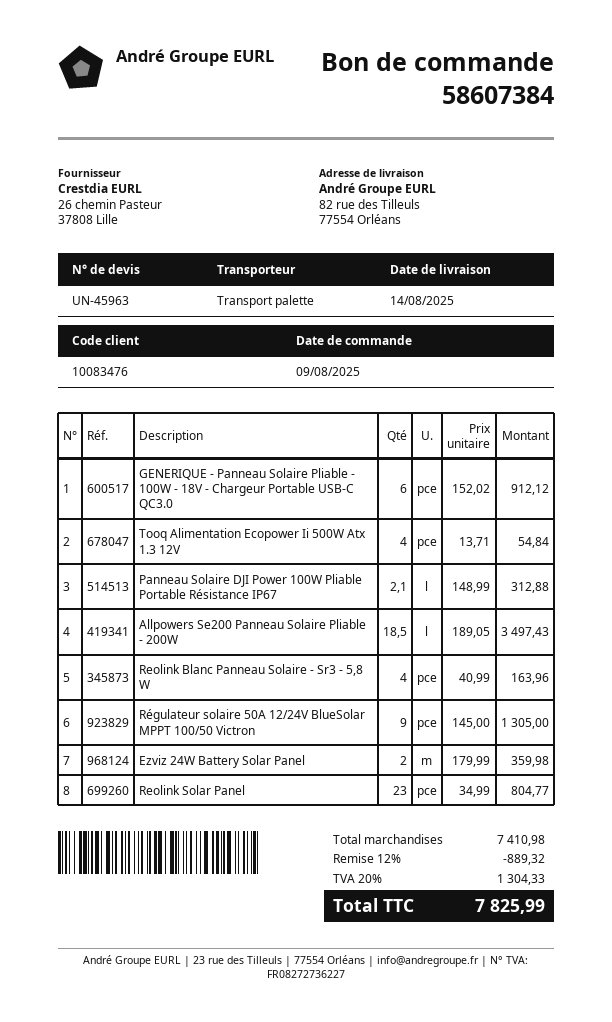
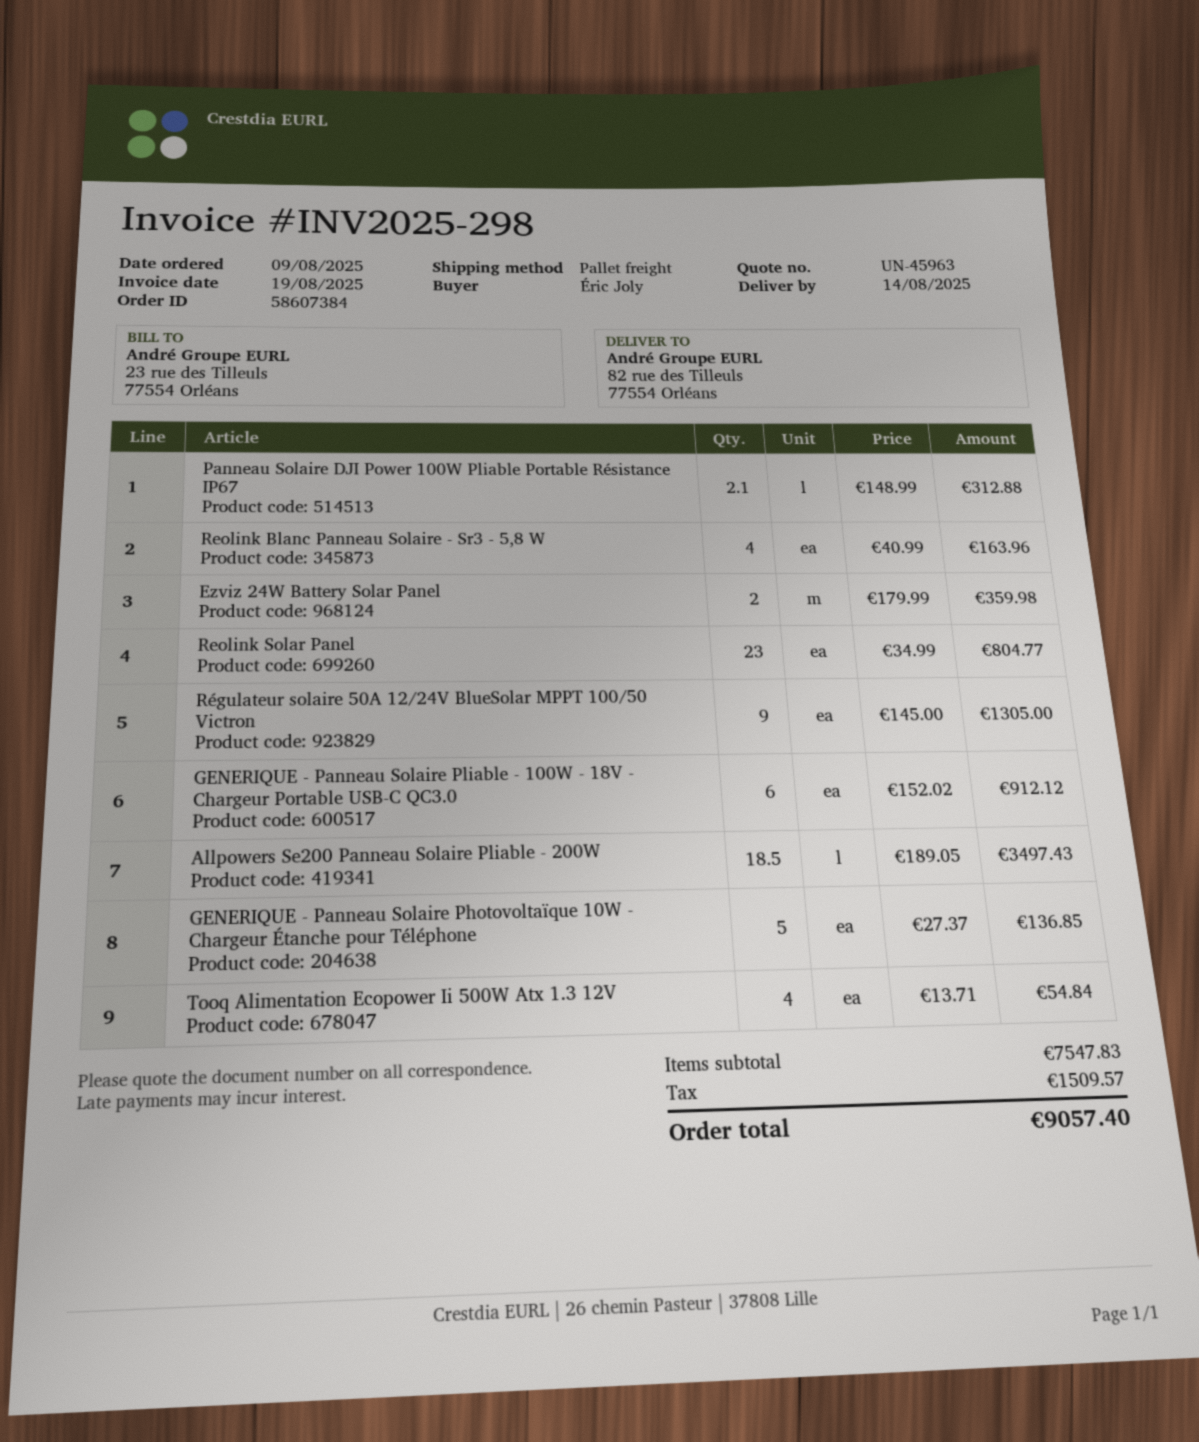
GENERIQUE - Panneau Solaire Photovoltaïque 10W - Chargeur Étanche pour Téléphone: none -> 5 x 27.37 = 136.85
subtotal: 7410.98 -> 7547.83
discount: 12% = 889.32 -> none
tax: 1304.33 -> 1509.57
total: 7825.99 -> 9057.40

